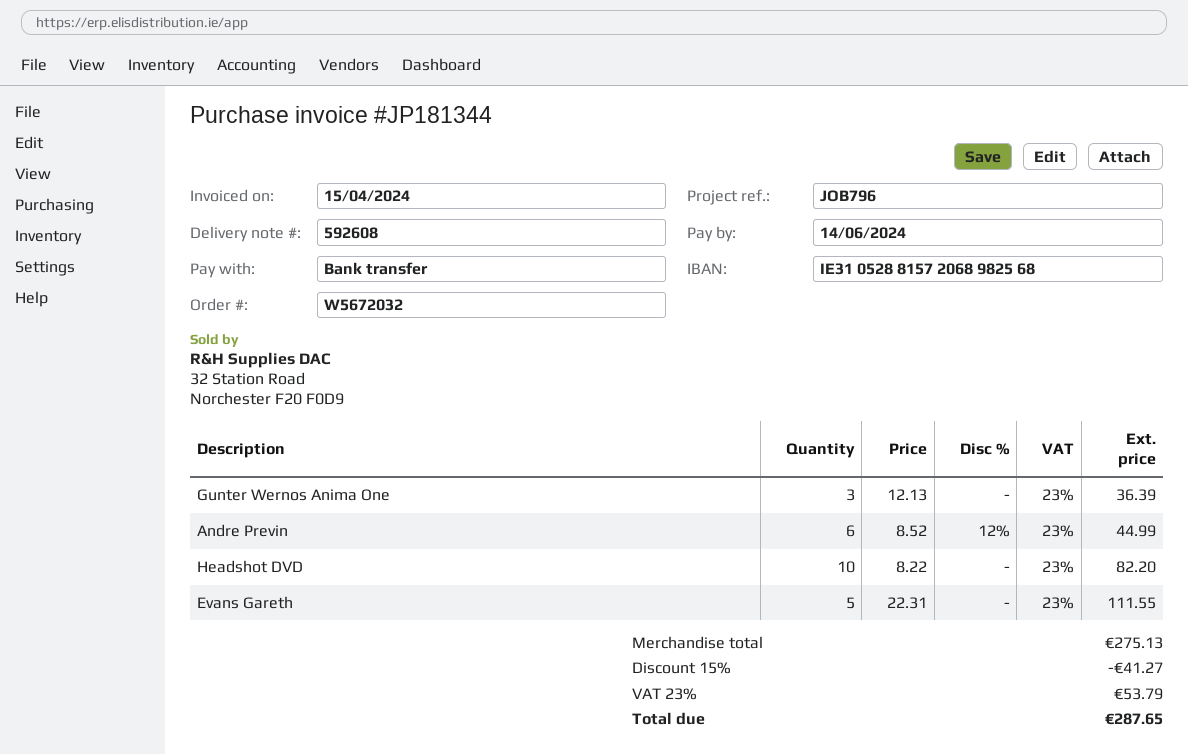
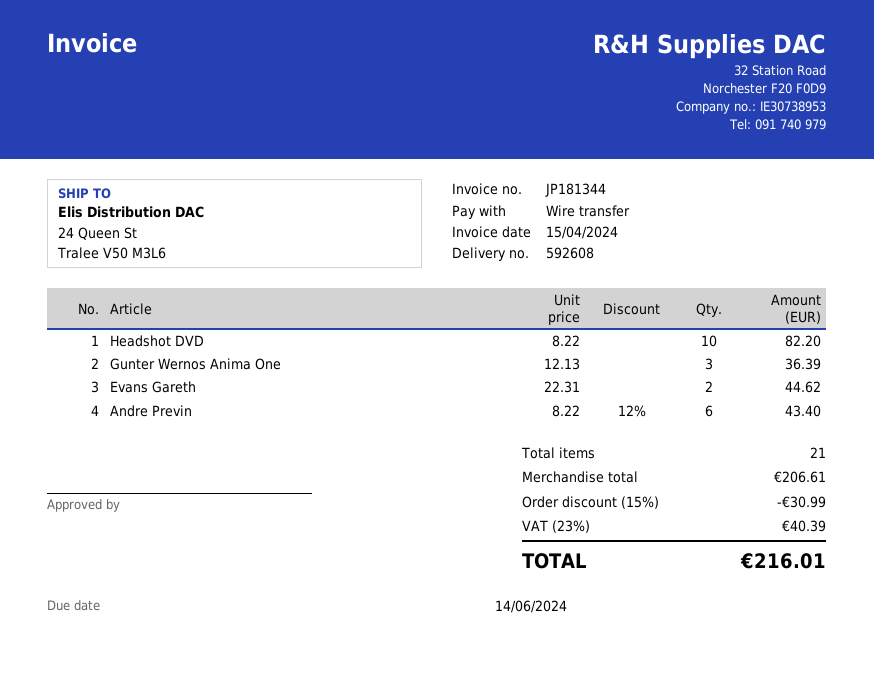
Andre Previn: 6 x 8.52 - 12% = 44.99 -> 6 x 8.22 - 12% = 43.40
Evans Gareth: 5 x 22.31 = 111.55 -> 2 x 22.31 = 44.62
subtotal: 275.13 -> 206.61
discount: 15% = 41.27 -> 15% = 30.99
tax: 23% = 53.79 -> 23% = 40.39
total: 287.65 -> 216.01

